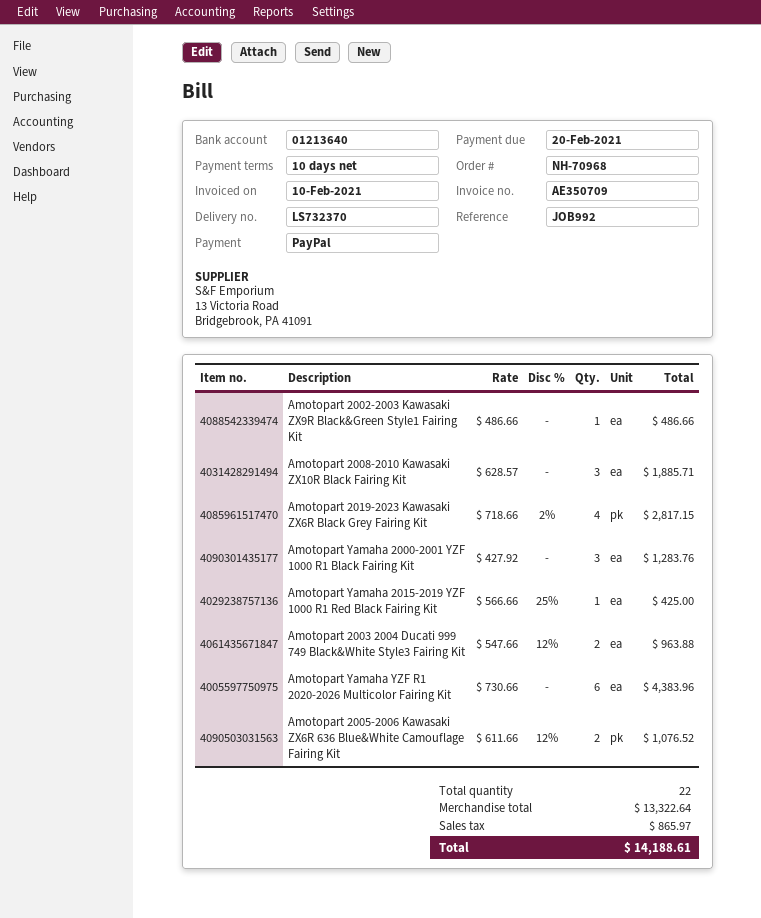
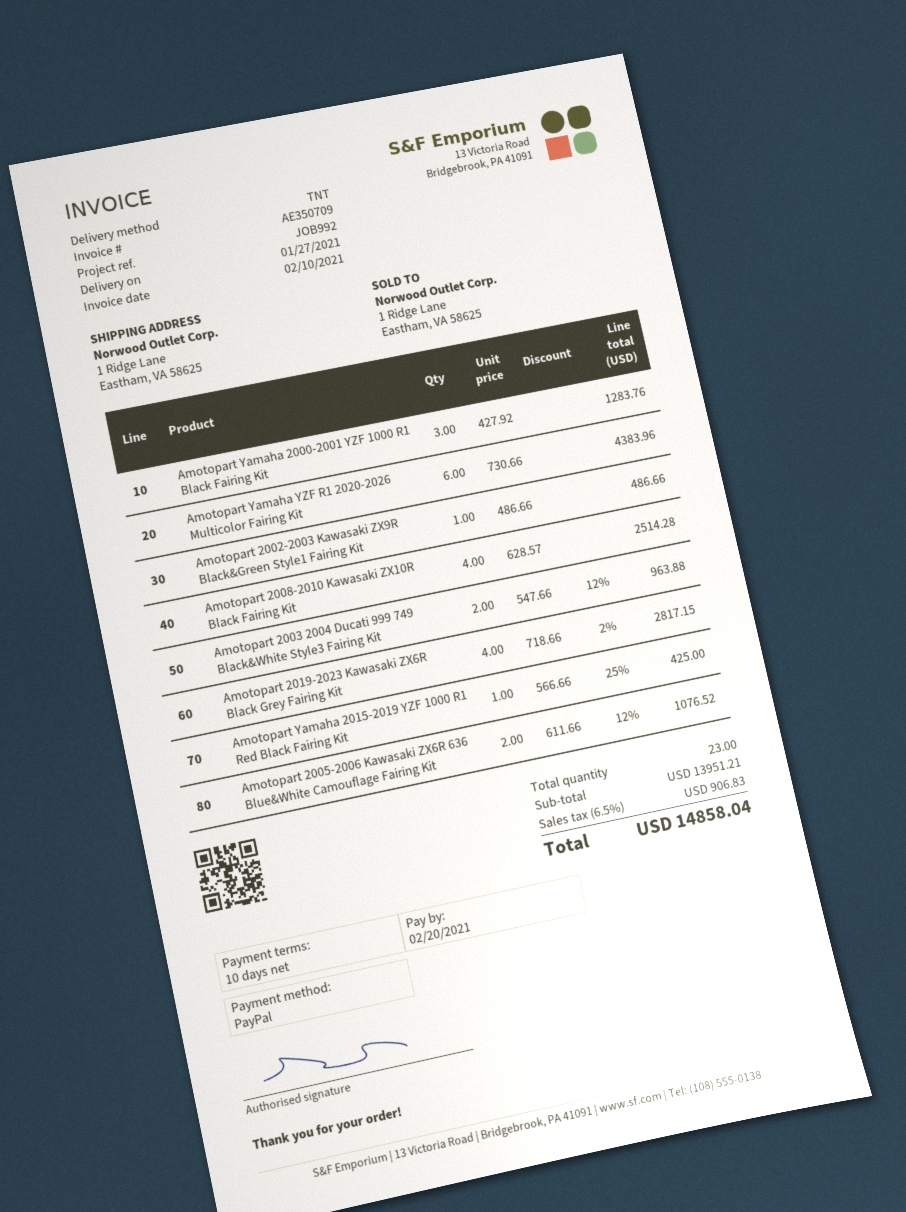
Amotopart 2008-2010 Kawasaki ZX10R Black Fairing Kit: 3 x 628.57 = 1885.71 -> 4 x 628.57 = 2514.28
total quantity: 22 -> 23
subtotal: 13322.64 -> 13951.21
tax: 865.97 -> 906.83
total: 14188.61 -> 14858.04

